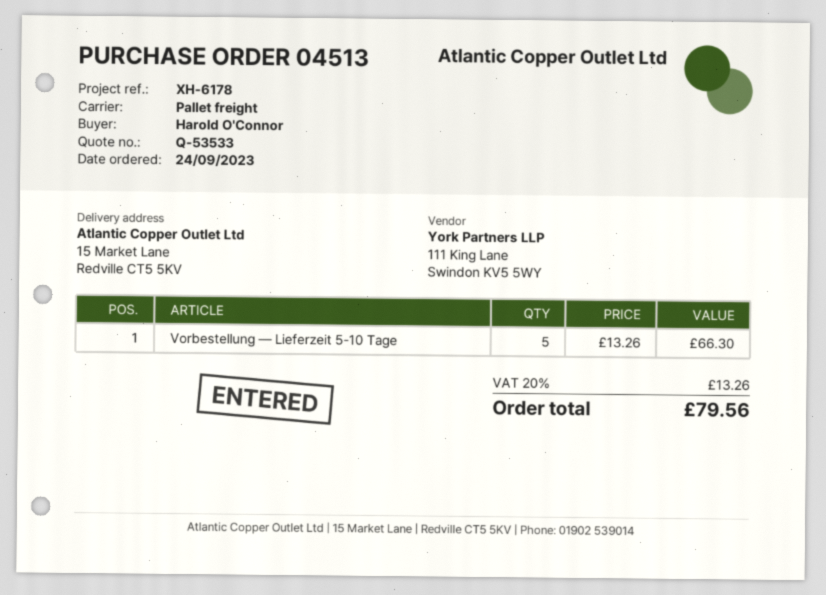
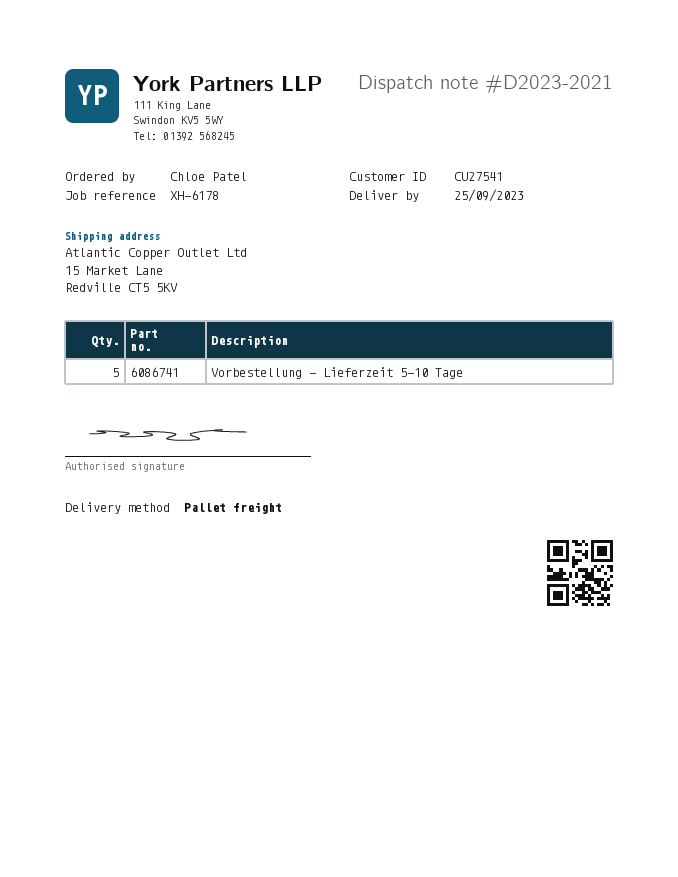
ordered by: Harold O'Connor -> Chloe Patel

